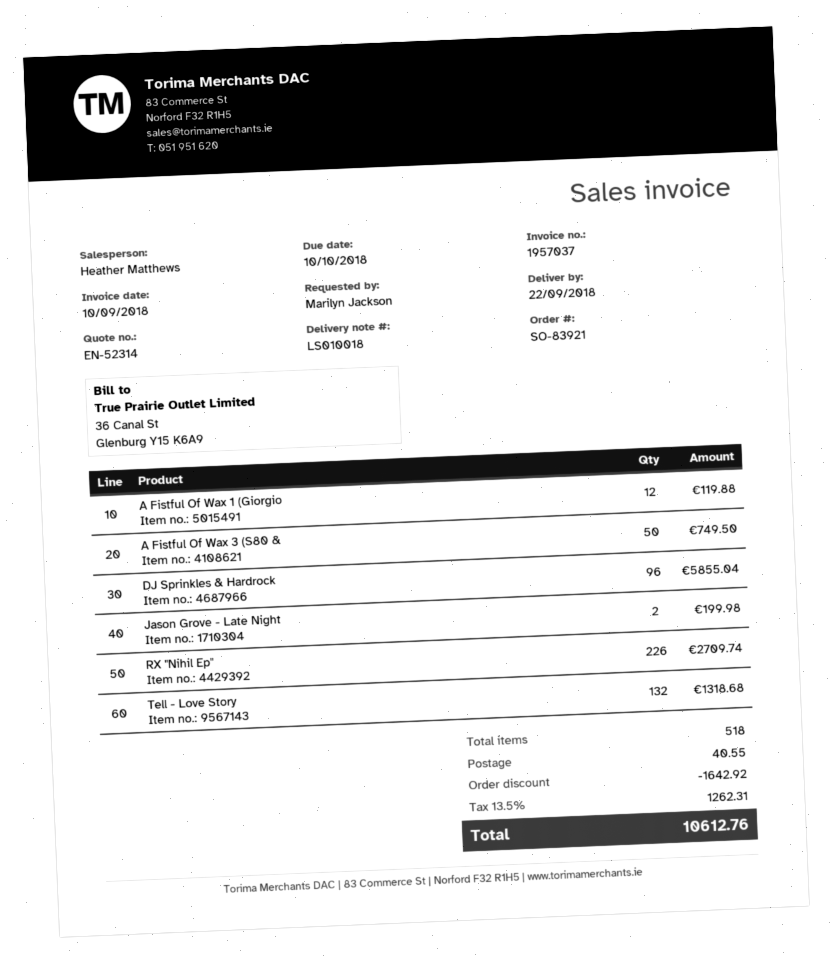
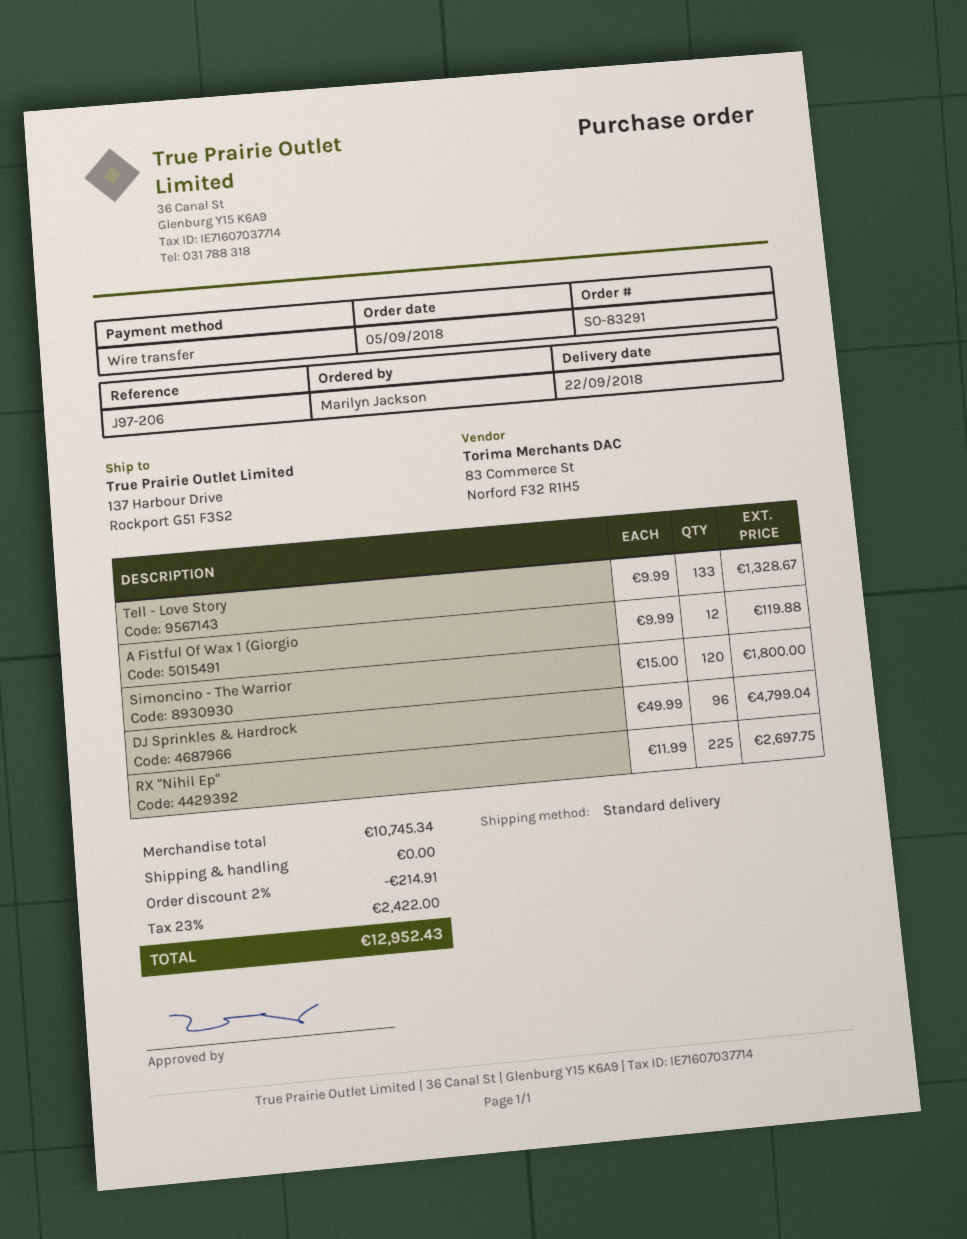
order number: SO-83921 -> SO-83291
A Fistful Of Wax 3 (S80 &: 50 for 749.50 -> none
DJ Sprinkles & Hardrock: 96 for 5855.04 -> 96 for 4799.04
Jason Grove - Late Night: 2 for 199.98 -> none
RX "Nihil Ep": 226 for 2709.74 -> 225 for 2697.75
Tell - Love Story: 132 for 1318.68 -> 133 for 1328.67
Simoncino - The Warrior: none -> 120 for 1800.00
discount: 1642.92 -> 214.91
shipping: 40.55 -> 0.00
tax: 13.5% = 1262.31 -> 23% = 2422.00
total: 10612.76 -> 12952.43

